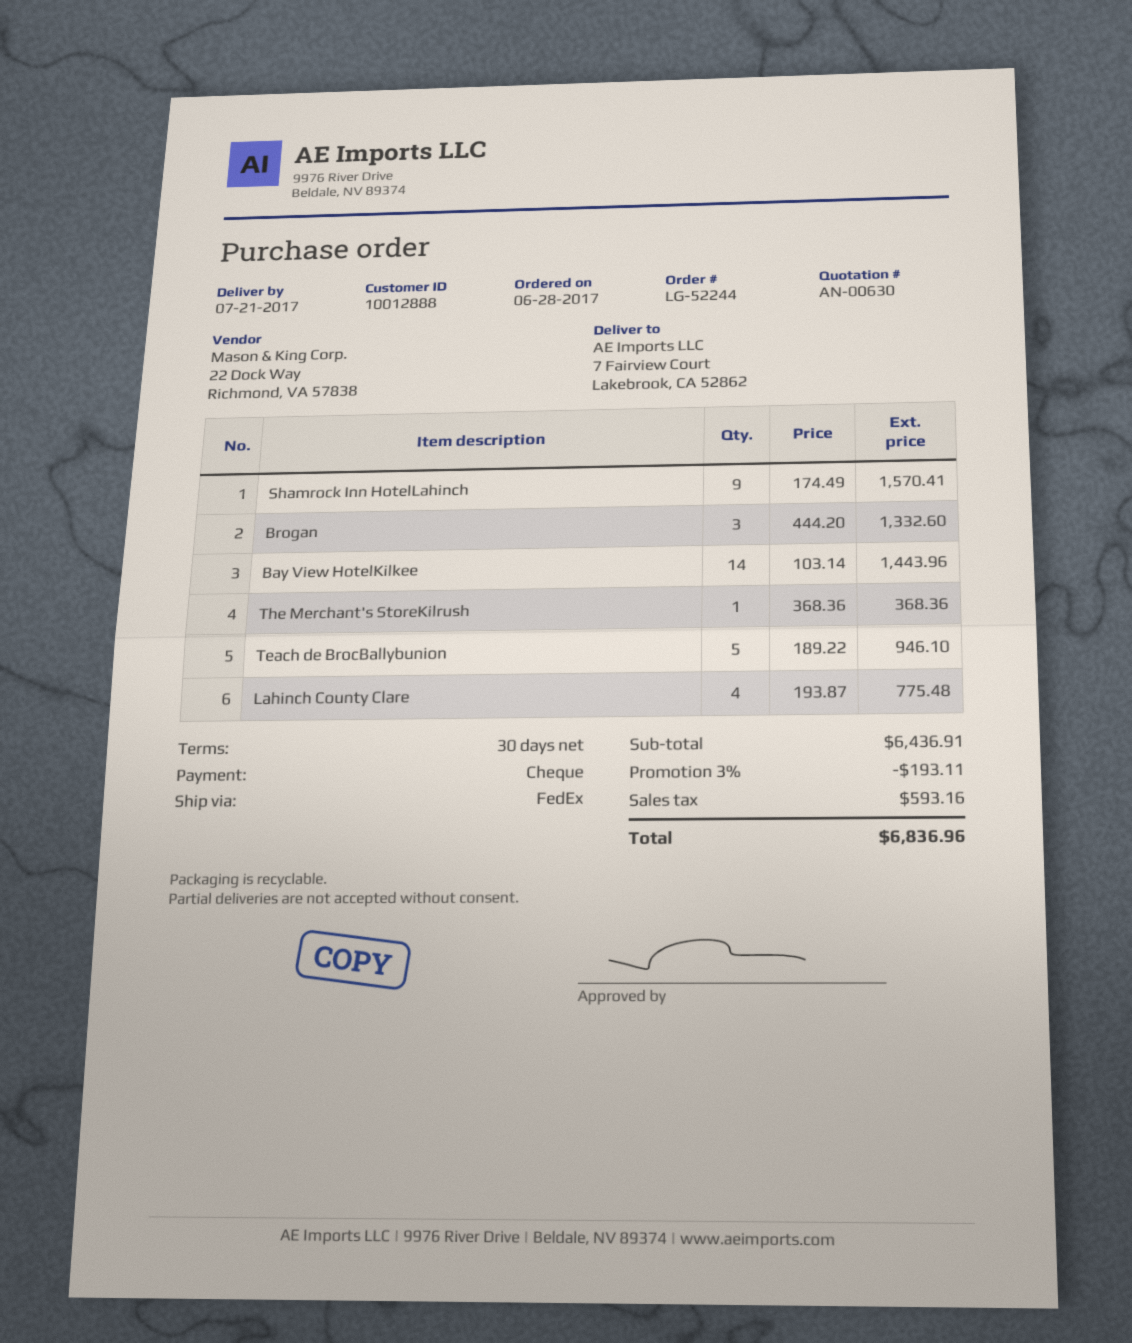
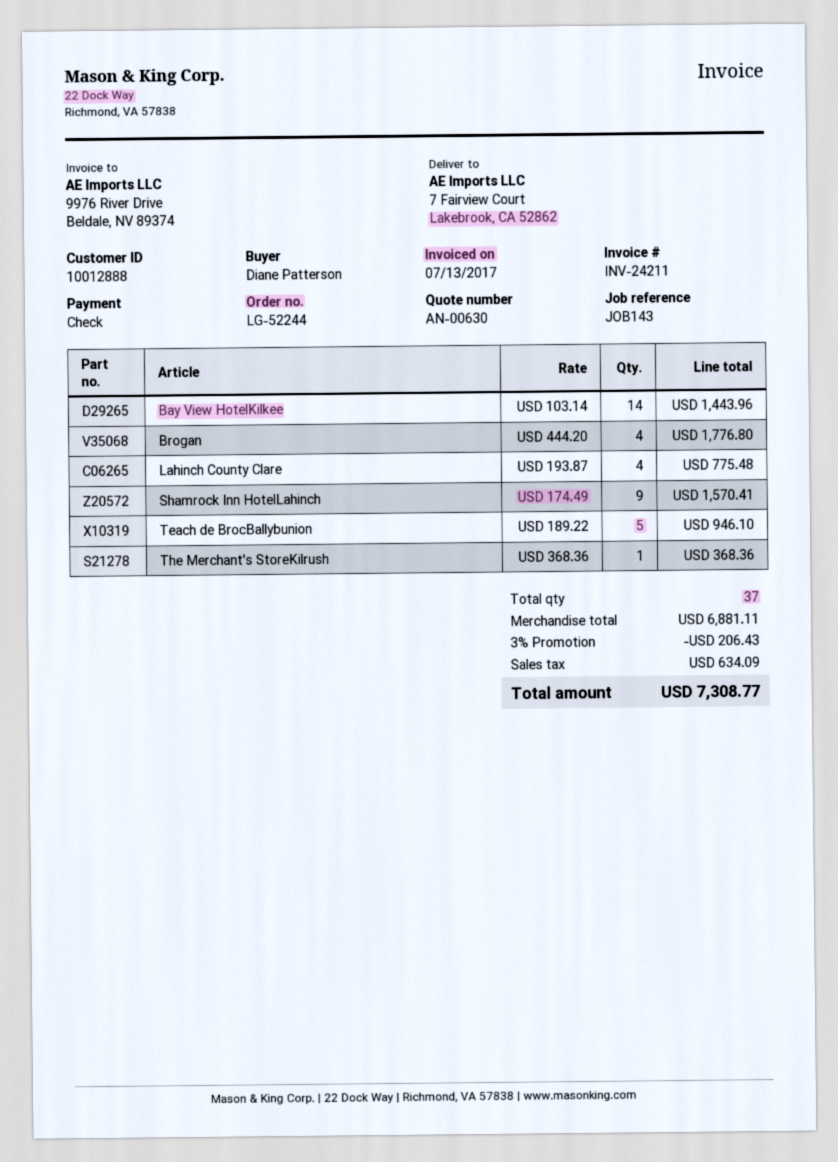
Brogan: 3 x 444.20 = 1332.60 -> 4 x 444.20 = 1776.80
subtotal: 6436.91 -> 6881.11
discount: 3% = 193.11 -> 3% = 206.43
tax: 593.16 -> 634.09
total: 6836.96 -> 7308.77

